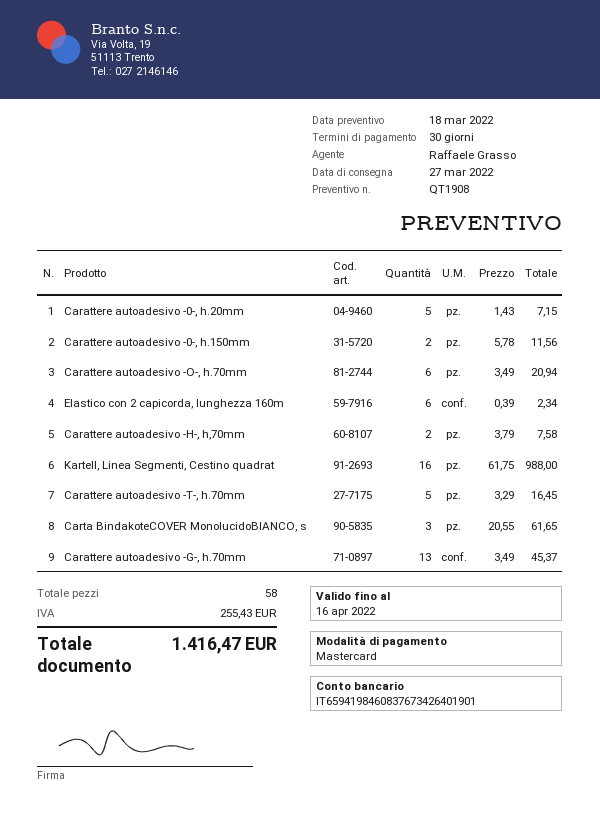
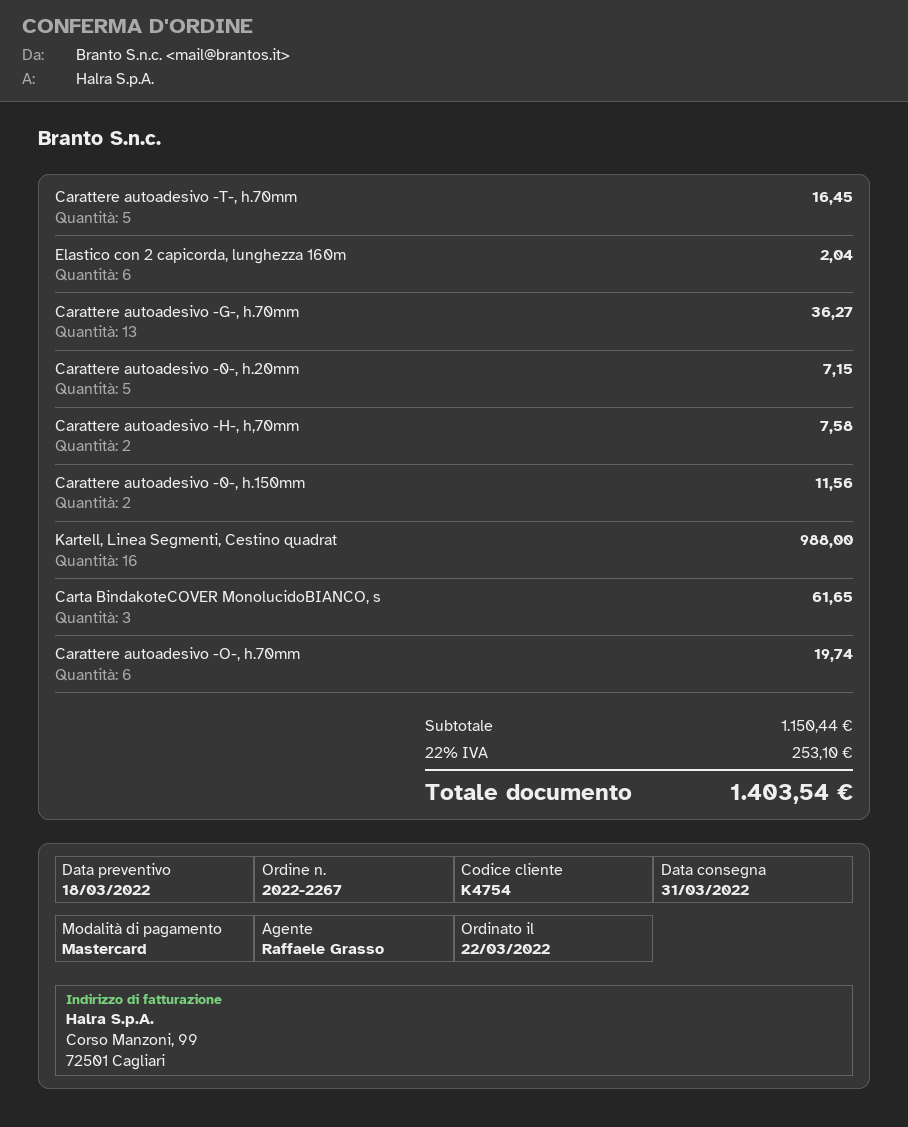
delivery date: 2022-03-27 -> 2022-03-31
Carattere autoadesivo -O-, h.70mm: 6 for 20.94 -> 6 for 19.74
Elastico con 2 capicorda, lunghezza 160m: 6 for 2.34 -> 6 for 2.04
Carattere autoadesivo -G-, h.70mm: 13 for 45.37 -> 13 for 36.27
tax: 255.43 -> 253.10
total: 1416.47 -> 1403.54

